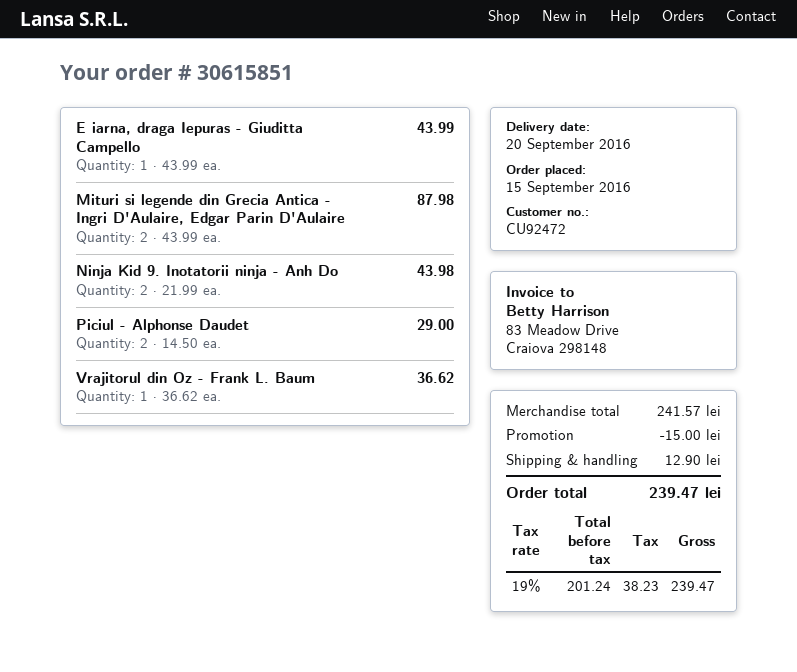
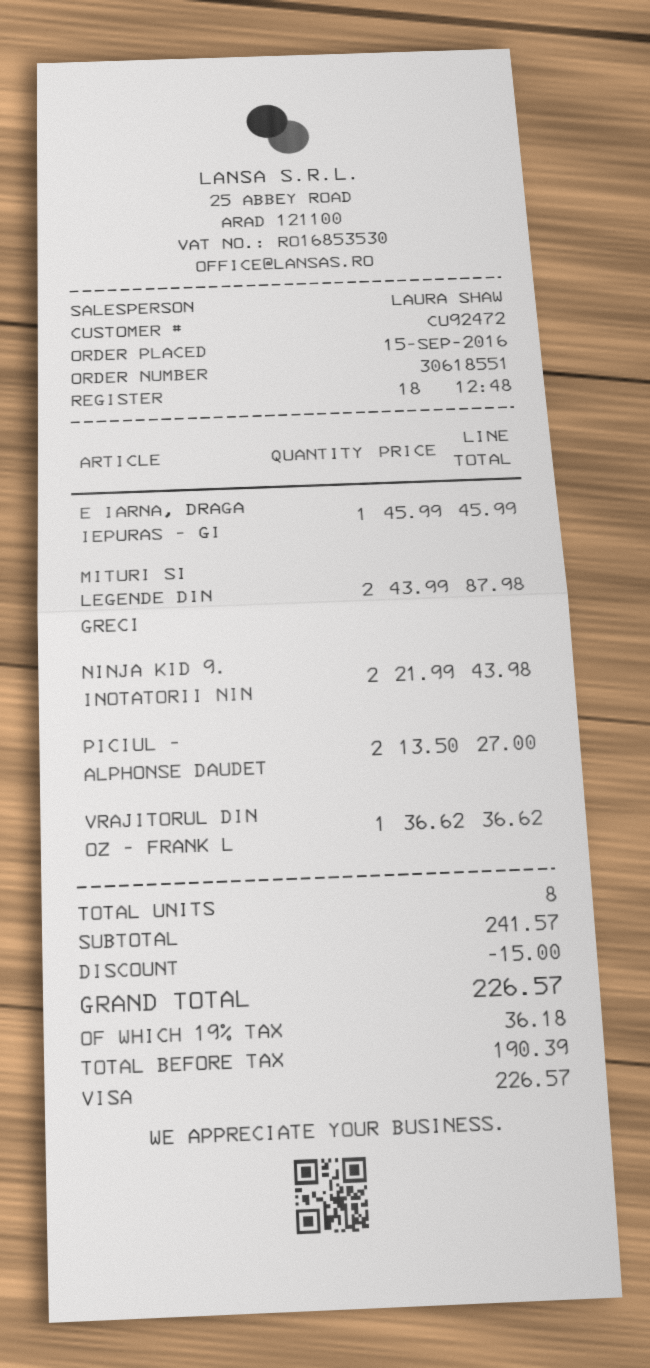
order number: 30615851 -> 30618551
E iarna, draga Iepuras - Giuditta Campello: 1 x 43.99 = 43.99 -> 1 x 45.99 = 45.99
Piciul - Alphonse Daudet: 2 x 14.50 = 29.00 -> 2 x 13.50 = 27.00
shipping: 12.90 -> none
net: 201.24 -> 190.39
tax: 19% = 38.23 -> 19% = 36.18
total: 239.47 -> 226.57

